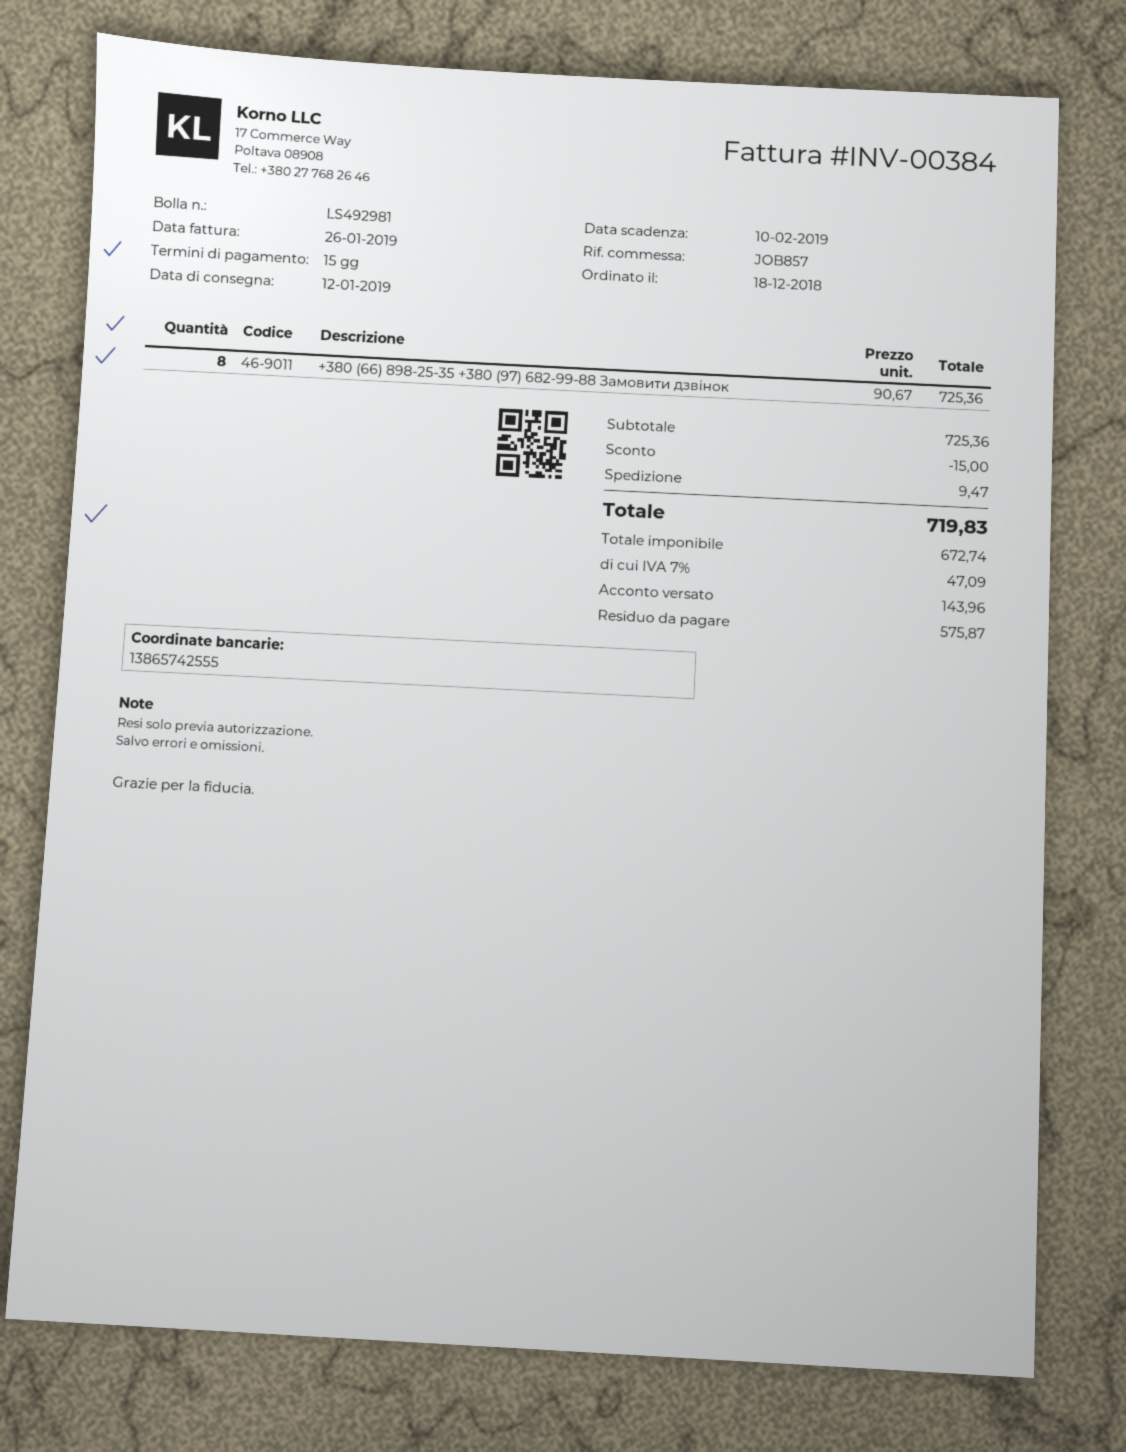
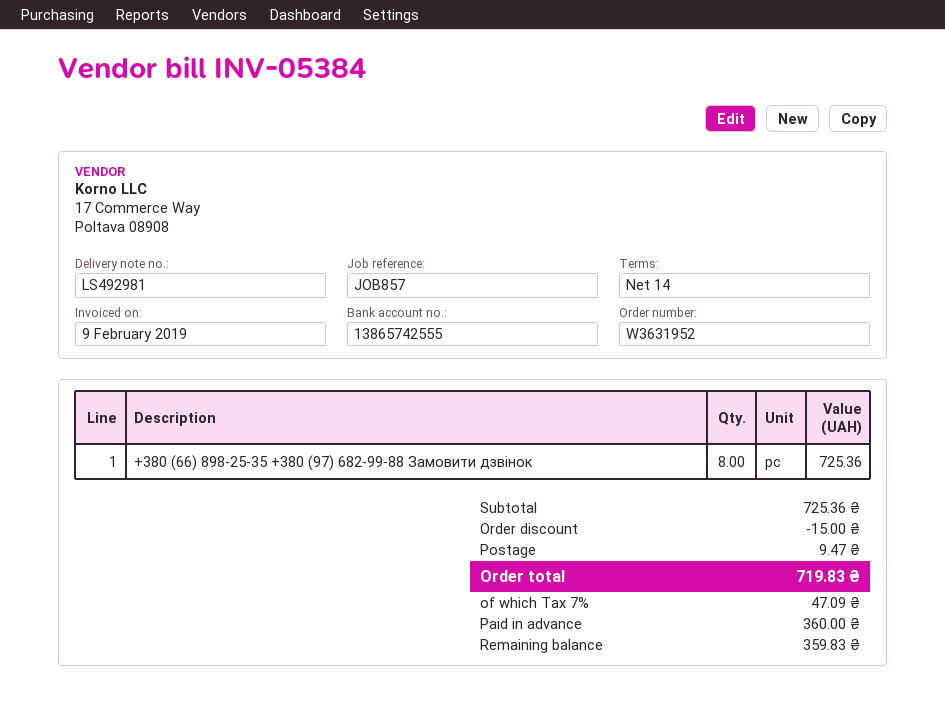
invoice number: INV-00384 -> INV-05384
invoice date: 2019-01-26 -> 2019-02-09
payment terms: 15 days -> 14 days
deposit: 143.96 -> 360.00
balance: 575.87 -> 359.83

